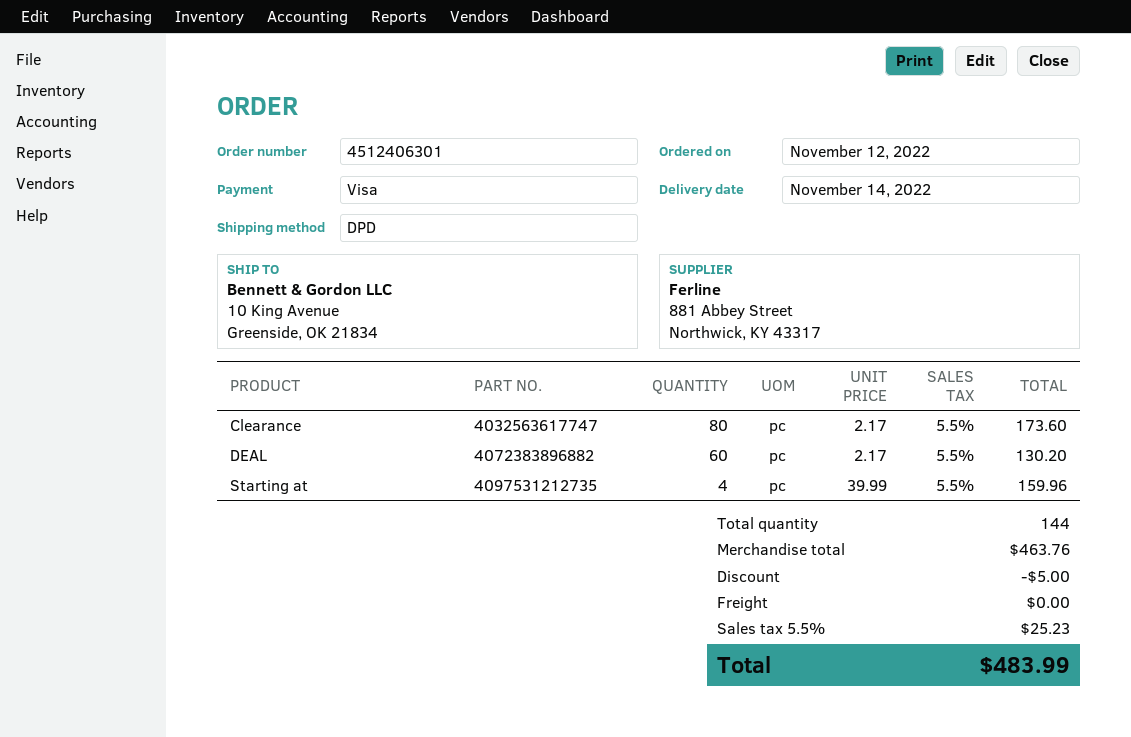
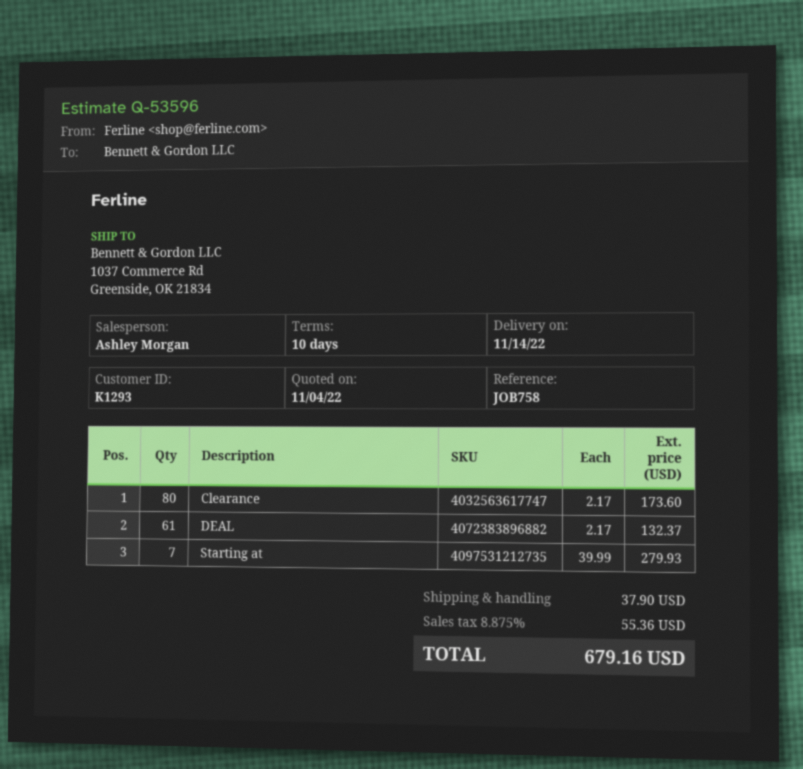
ship to: 10 King Avenue, Greenside, OK 21834 -> 1037 Commerce Rd, Greenside, OK 21834
DEAL: 60 x 2.17 = 130.20 -> 61 x 2.17 = 132.37
Starting at: 4 x 39.99 = 159.96 -> 7 x 39.99 = 279.93
discount: 5.00 -> none
shipping: 0.00 -> 37.90
tax: 5.5% = 25.23 -> 8.875% = 55.36
total: 483.99 -> 679.16

